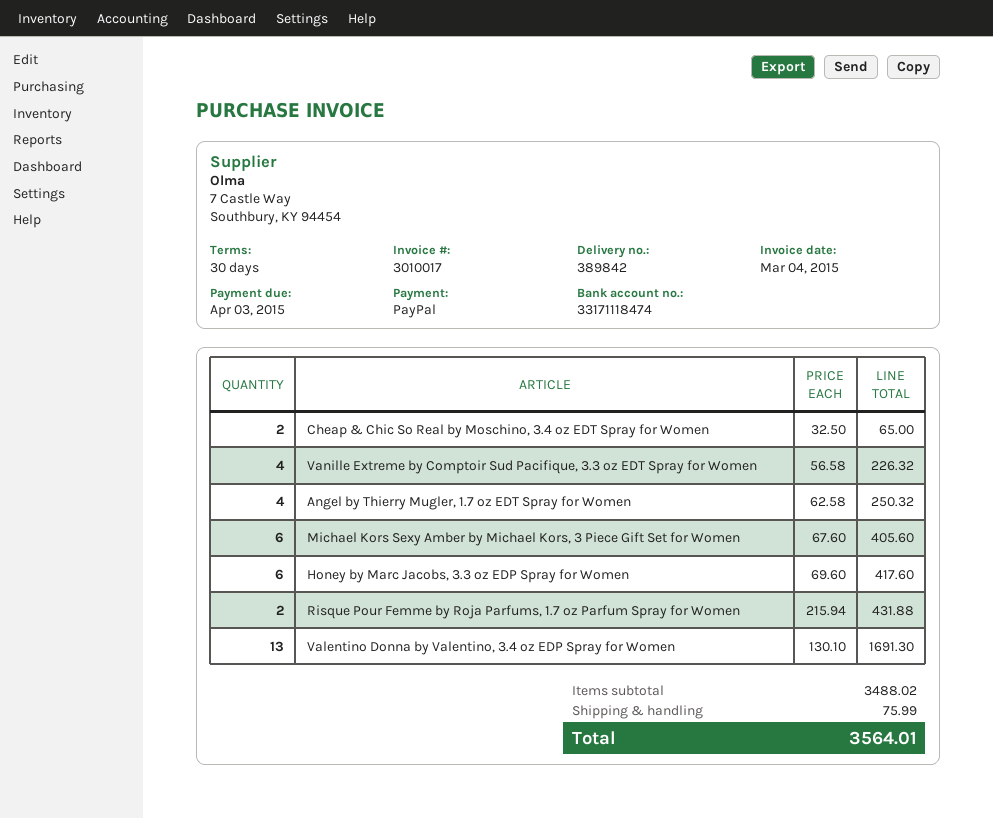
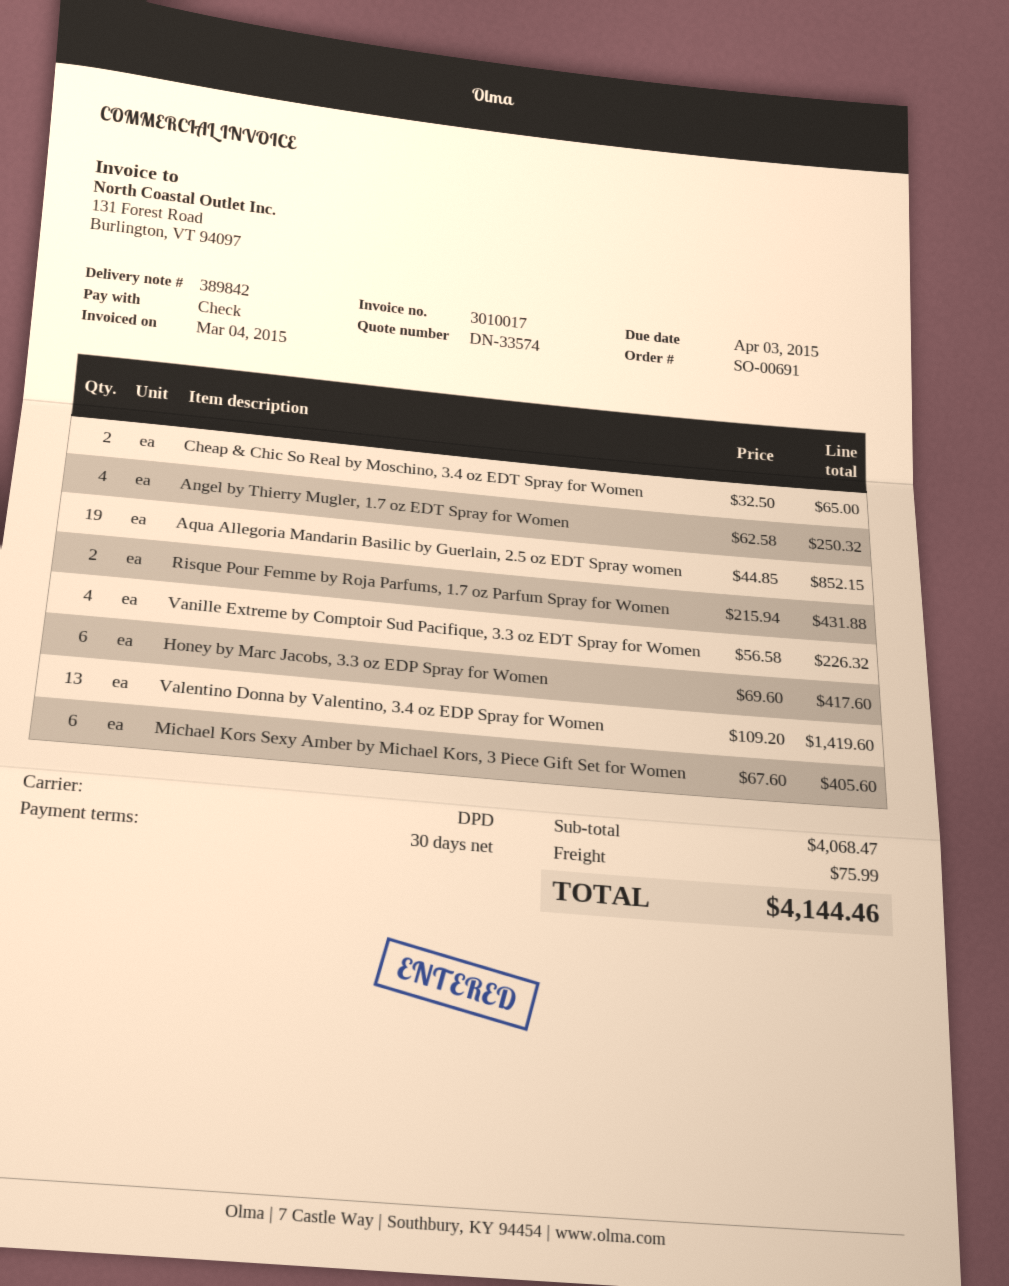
payment method: PayPal -> cheque
Valentino Donna by Valentino, 3.4 oz EDP Spray for Women: 13 x 130.10 = 1691.30 -> 13 x 109.20 = 1419.60
Aqua Allegoria Mandarin Basilic by Guerlain, 2.5 oz EDT Spray women: none -> 19 x 44.85 = 852.15
subtotal: 3488.02 -> 4068.47
total: 3564.01 -> 4144.46

